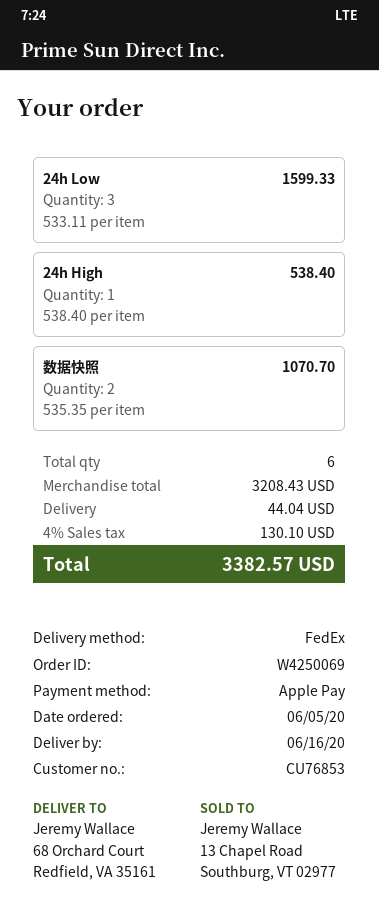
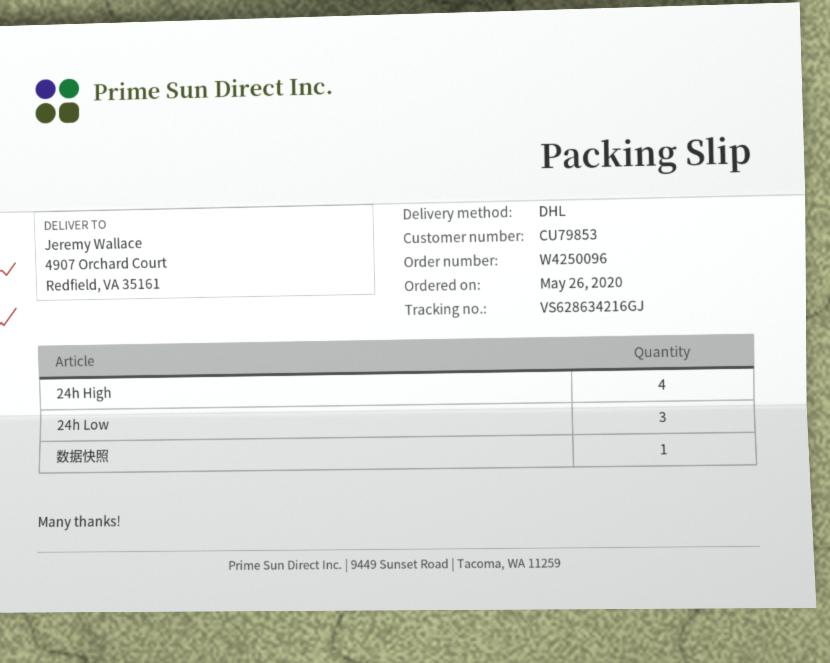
order number: W4250069 -> W4250096
order date: 2020-06-05 -> 2020-05-26
customer number: CU76853 -> CU79853
shipping method: FedEx -> DHL
ship to: 68 Orchard Court, Redfield, VA 35161 -> 4907 Orchard Court, Redfield, VA 35161
24h High: 1 -> 4
数据快照: 2 -> 1

